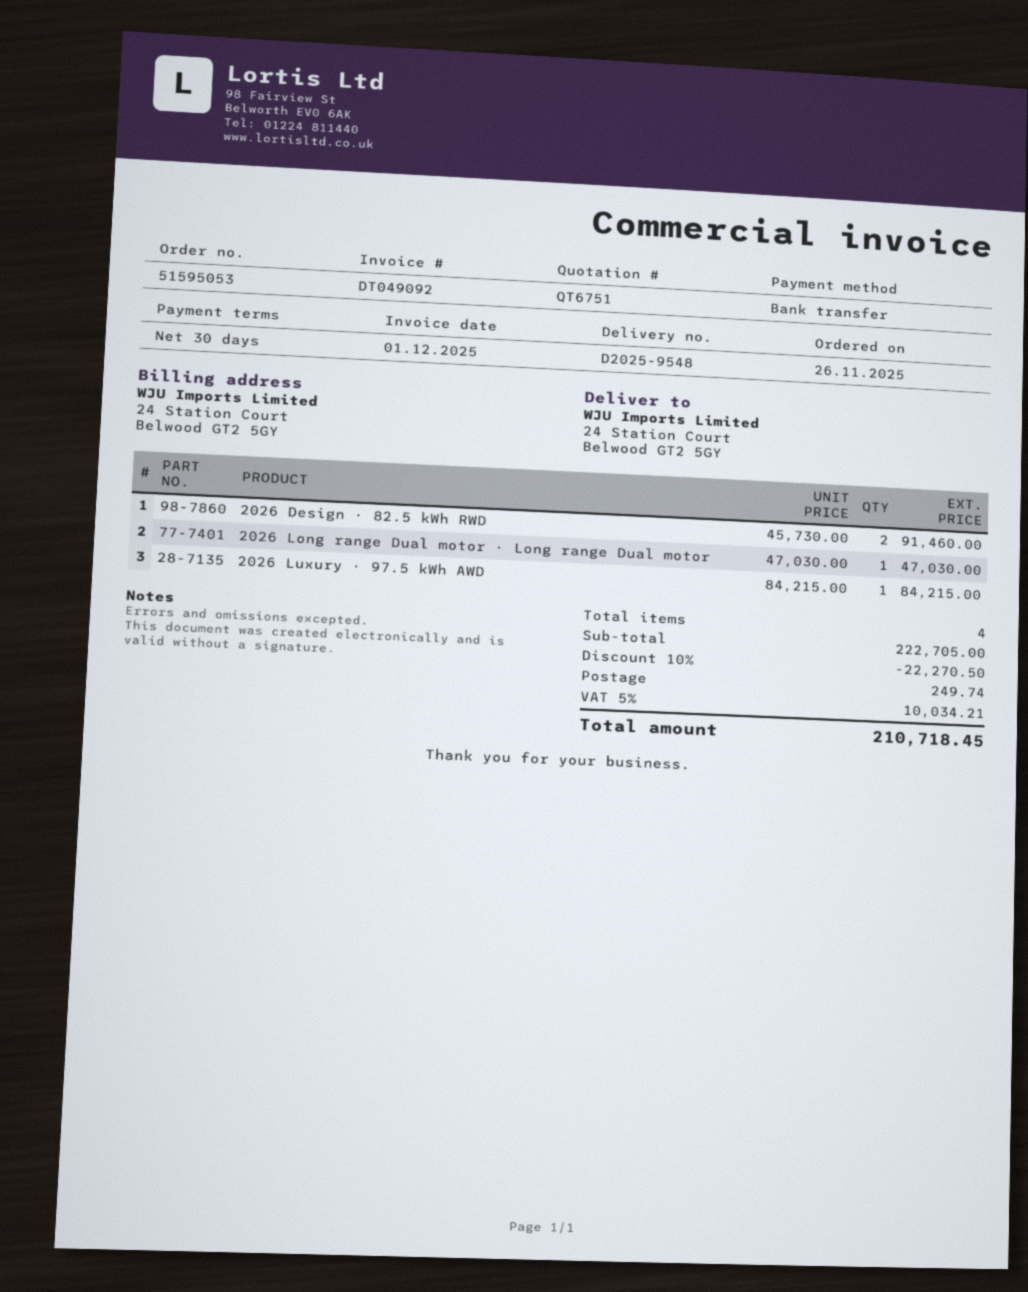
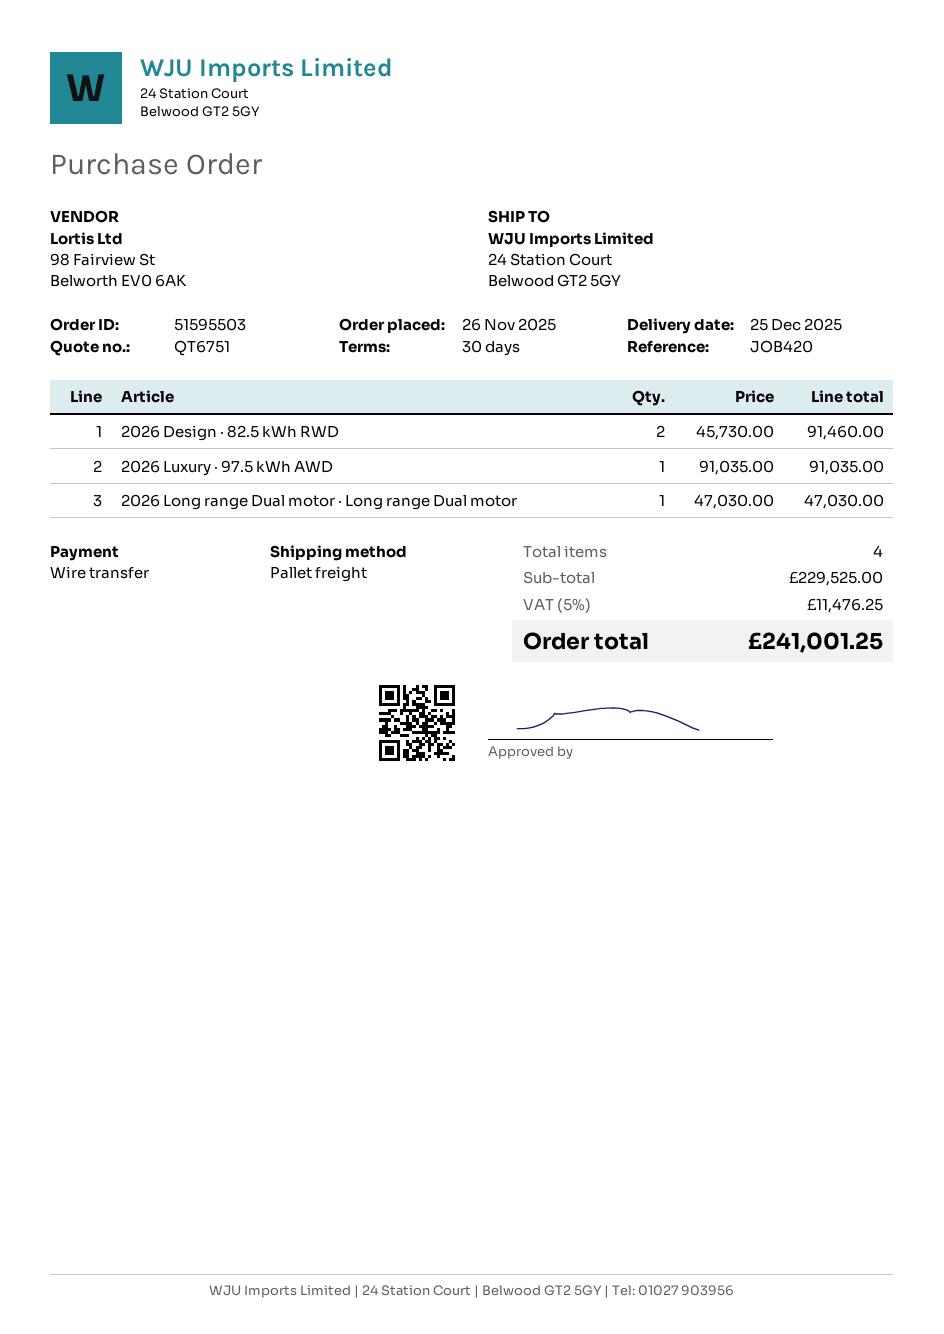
order number: 51595053 -> 51595503
2026 Luxury · 97.5 kWh AWD: 1 x 84215.00 = 84215.00 -> 1 x 91035.00 = 91035.00
subtotal: 222705.00 -> 229525.00
discount: 10% = 22270.50 -> none
shipping: 249.74 -> none
tax: 5% = 10034.21 -> 5% = 11476.25
total: 210718.45 -> 241001.25

